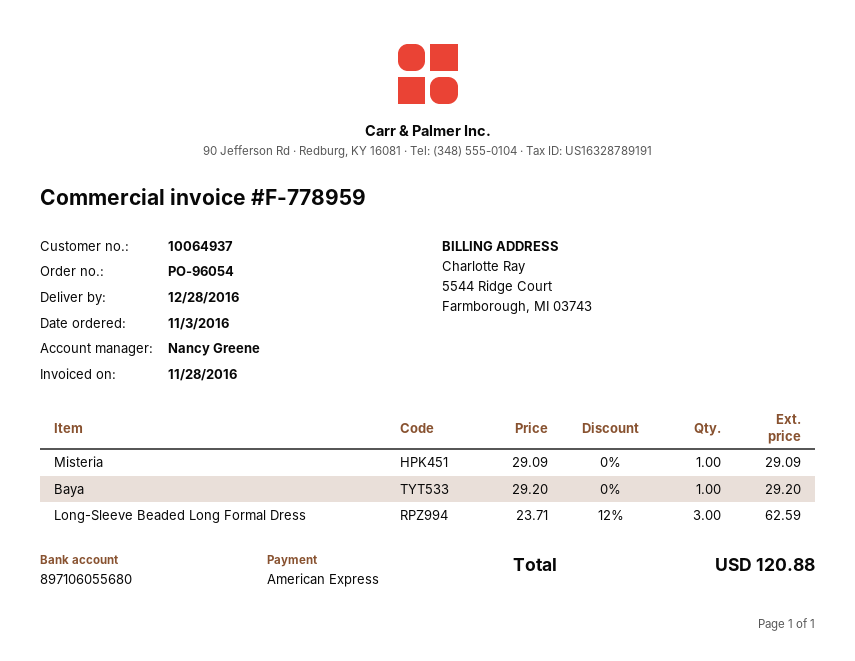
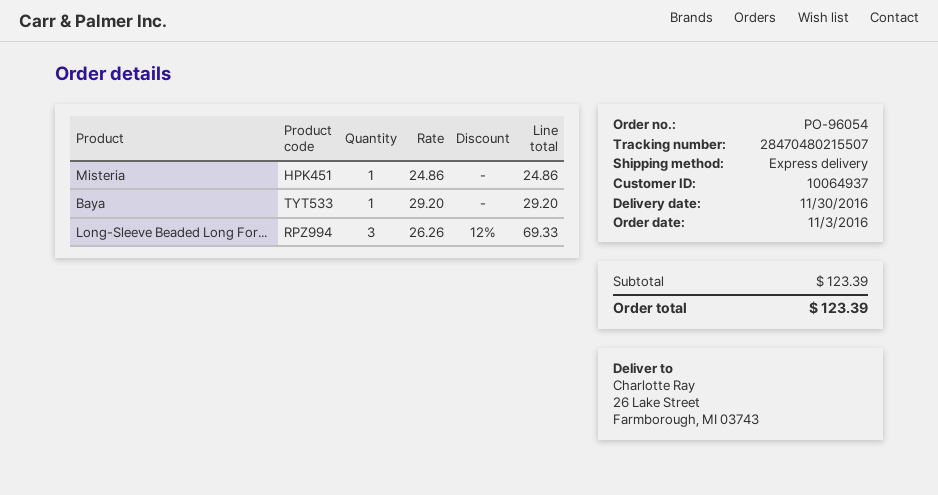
delivery date: 2016-12-28 -> 2016-11-30
Misteria: 1 x 29.09 = 29.09 -> 1 x 24.86 = 24.86
Long-Sleeve Beaded Long Formal Dress: 3 x 23.71 - 12% = 62.59 -> 3 x 26.26 - 12% = 69.33
total: 120.88 -> 123.39

